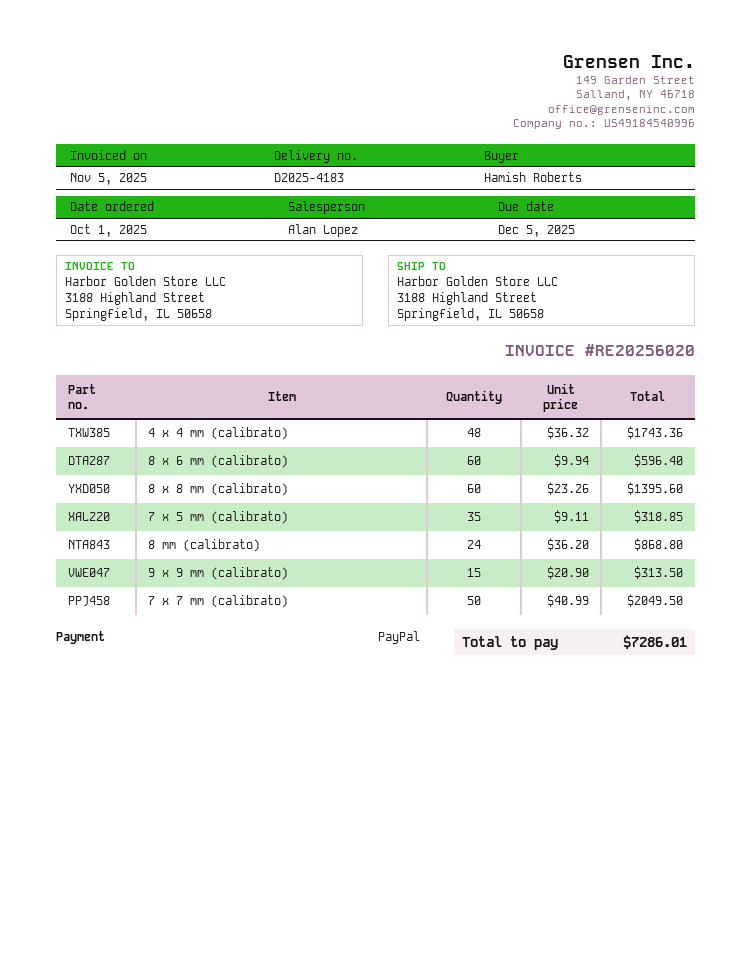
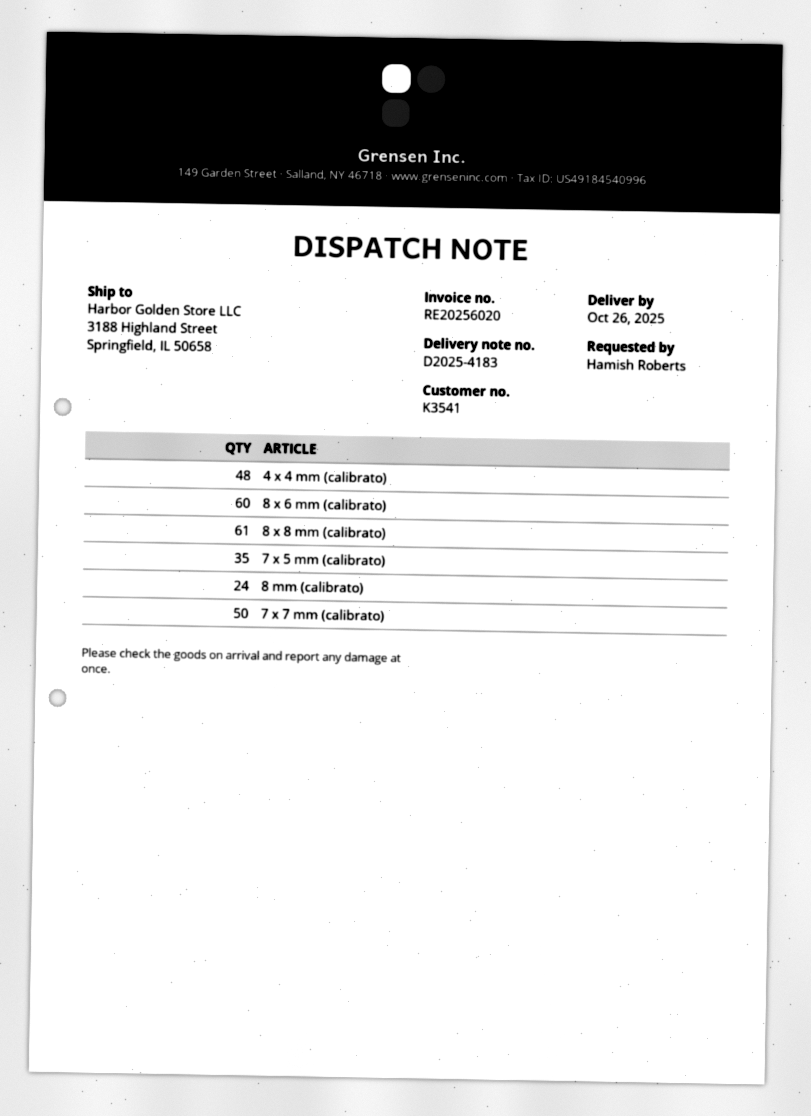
8 x 8 mm (calibrato): 60 -> 61
9 x 9 mm (calibrato): 15 -> none

